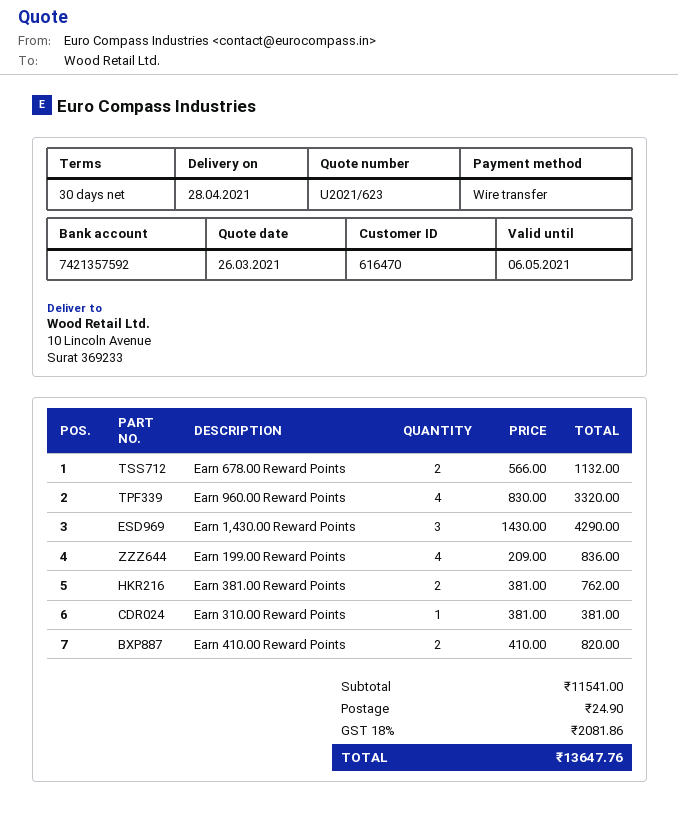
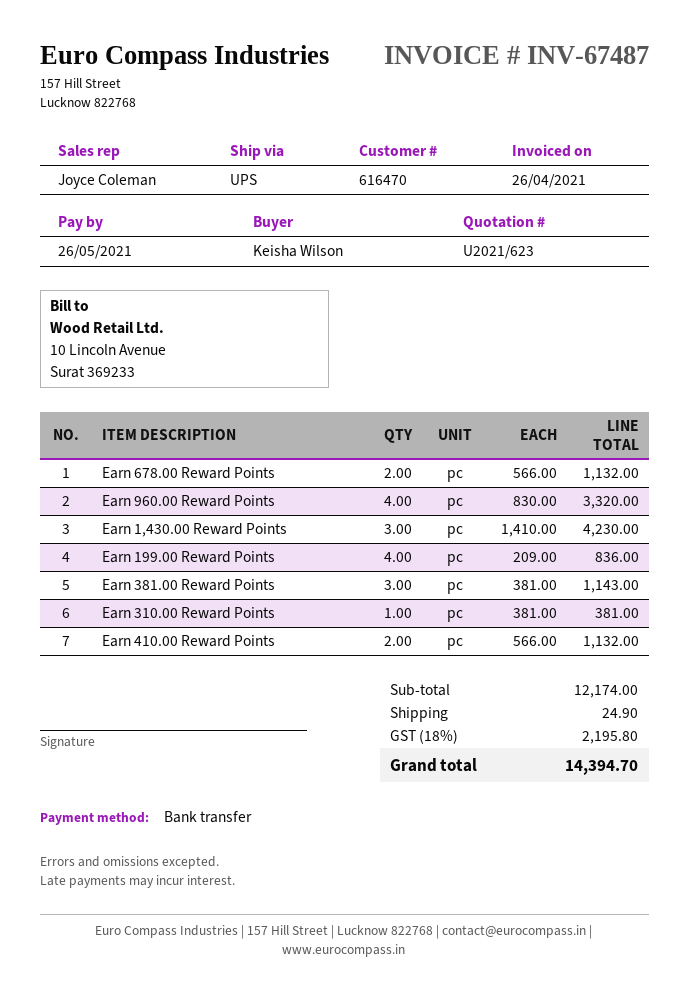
Earn 1,430.00 Reward Points: 3 x 1430.00 = 4290.00 -> 3 x 1410.00 = 4230.00
Earn 381.00 Reward Points: 2 x 381.00 = 762.00 -> 3 x 381.00 = 1143.00
Earn 410.00 Reward Points: 2 x 410.00 = 820.00 -> 2 x 566.00 = 1132.00
subtotal: 11541.00 -> 12174.00
tax: 18% = 2081.86 -> 18% = 2195.80
total: 13647.76 -> 14394.70

